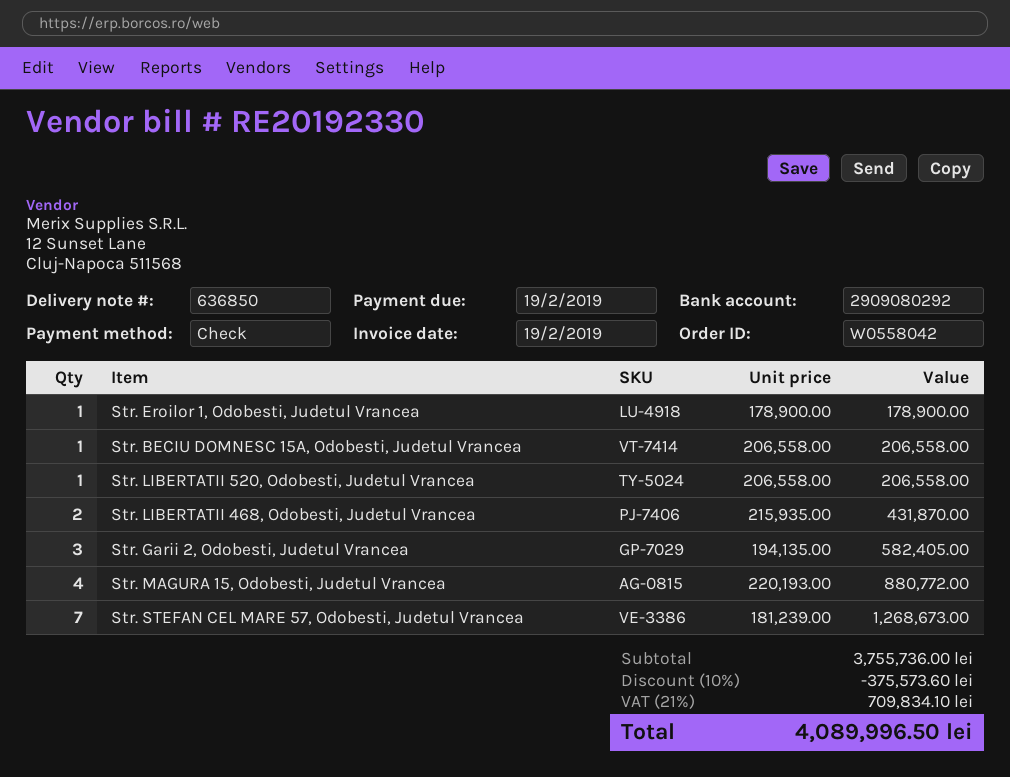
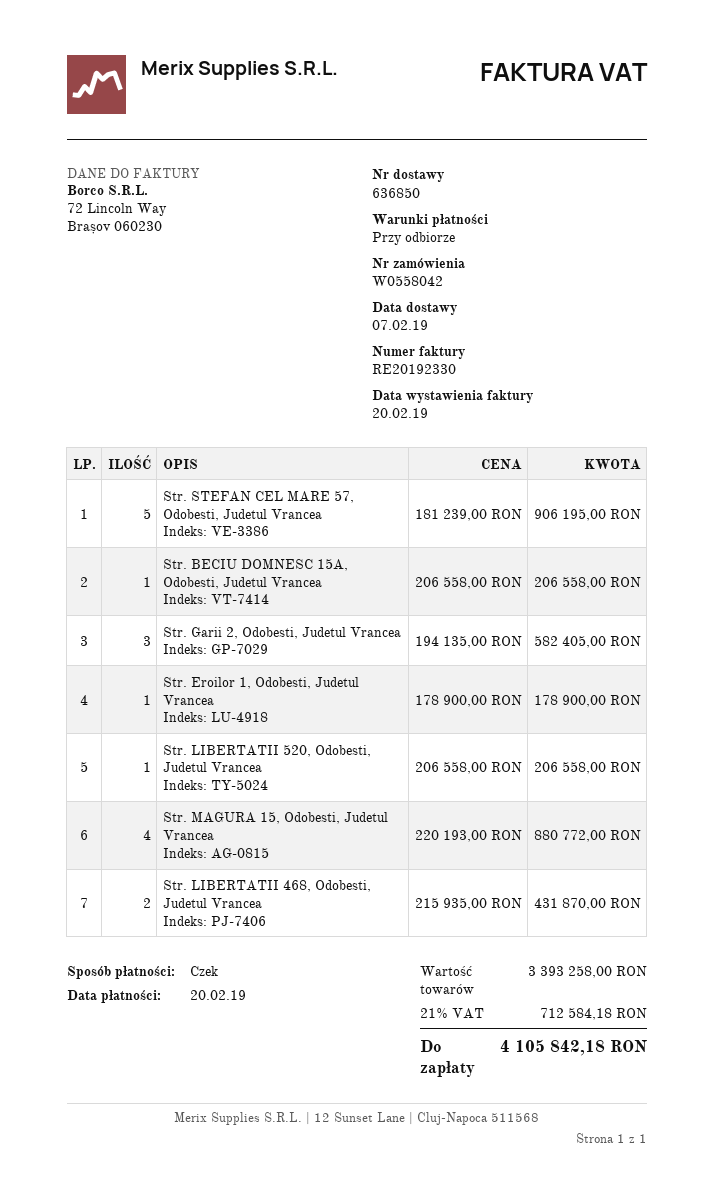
invoice date: 2019-02-19 -> 2019-02-20
due date: 2019-02-19 -> 2019-02-20
Str. STEFAN CEL MARE 57, Odobesti, Judetul Vrancea: 7 x 181239.00 = 1268673.00 -> 5 x 181239.00 = 906195.00
subtotal: 3755736.00 -> 3393258.00
discount: 10% = 375573.60 -> none
tax: 21% = 709834.10 -> 21% = 712584.18
total: 4089996.50 -> 4105842.18

